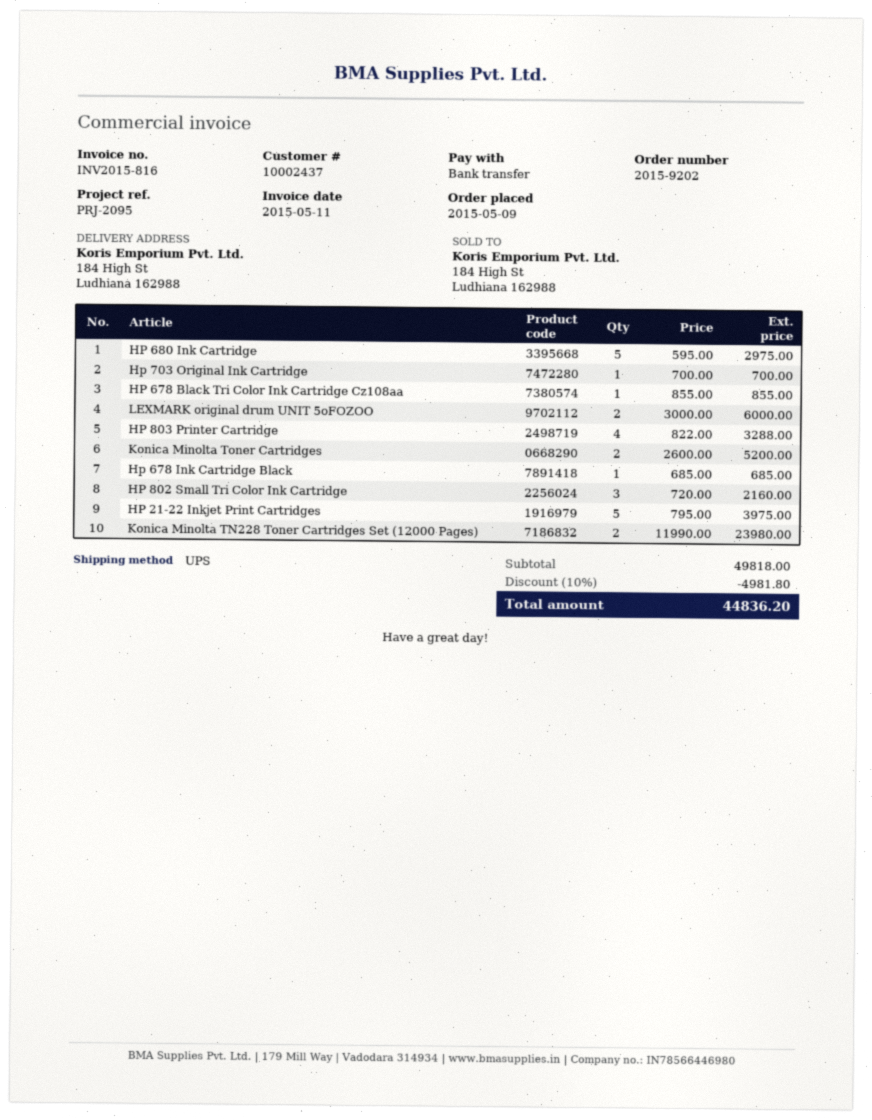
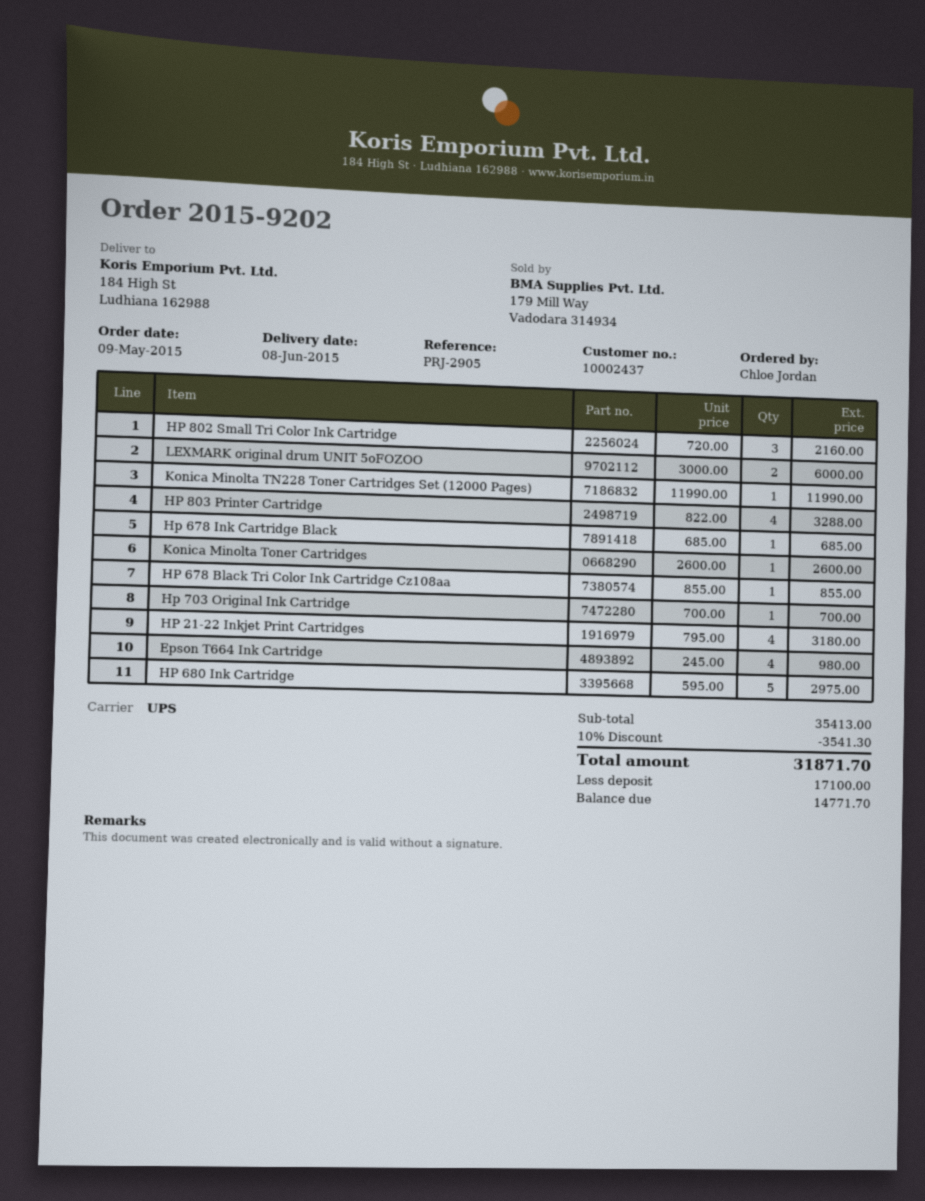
reference: PRJ-2095 -> PRJ-2905
Konica Minolta Toner Cartridges: 2 x 2600.00 = 5200.00 -> 1 x 2600.00 = 2600.00
HP 21-22 Inkjet Print Cartridges: 5 x 795.00 = 3975.00 -> 4 x 795.00 = 3180.00
Konica Minolta TN228 Toner Cartridges Set (12000 Pages): 2 x 11990.00 = 23980.00 -> 1 x 11990.00 = 11990.00
Epson T664 Ink Cartridge: none -> 4 x 245.00 = 980.00
subtotal: 49818.00 -> 35413.00
discount: 10% = 4981.80 -> 10% = 3541.30
total: 44836.20 -> 31871.70

